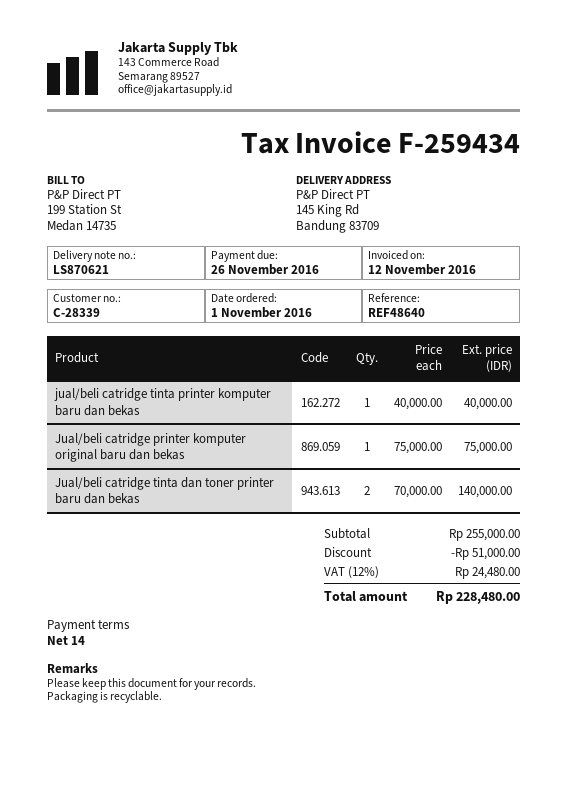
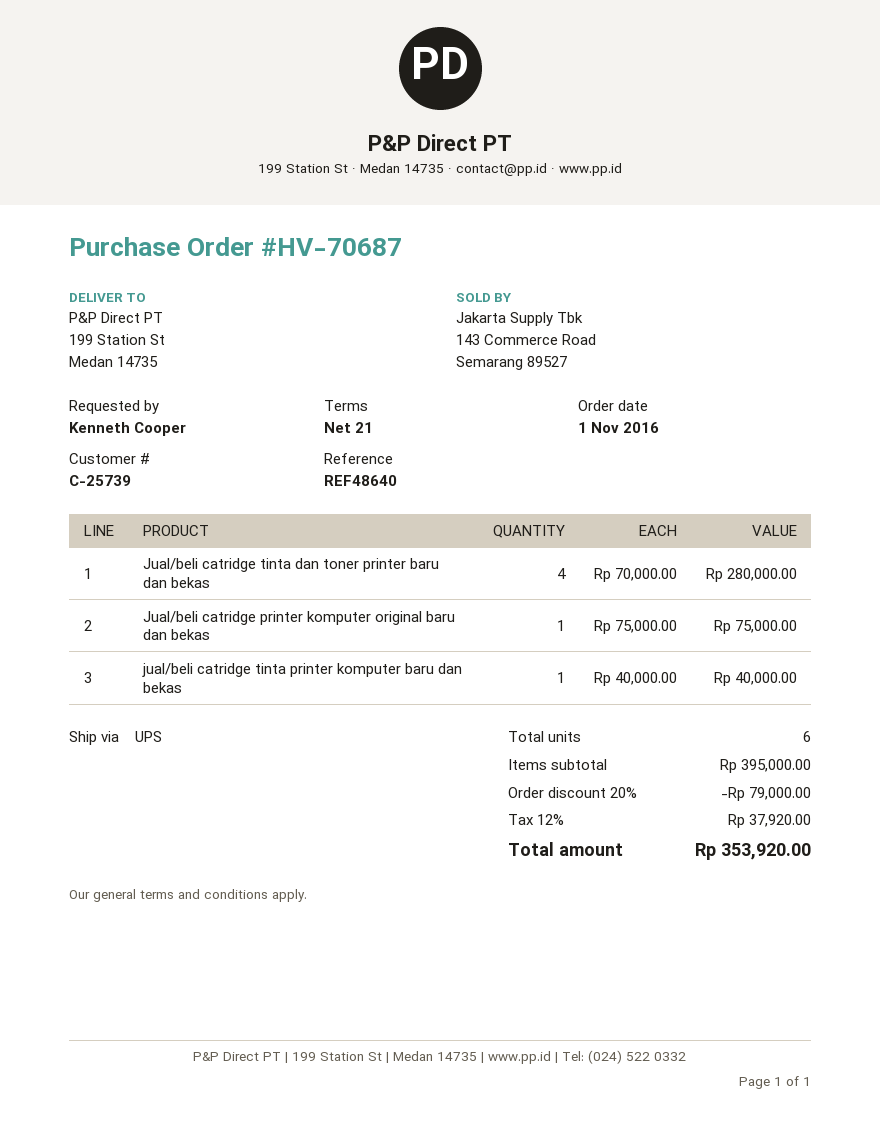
payment terms: 14 days -> 21 days
customer number: C-28339 -> C-25739
ship to: 145 King Rd, Bandung 83709 -> 199 Station St, Medan 14735
Jual/beli catridge tinta dan toner printer baru dan bekas: 2 x 70000.00 = 140000.00 -> 4 x 70000.00 = 280000.00
subtotal: 255000.00 -> 395000.00
discount: 51000.00 -> 79000.00
tax: 12% = 24480.00 -> 12% = 37920.00
total: 228480.00 -> 353920.00

